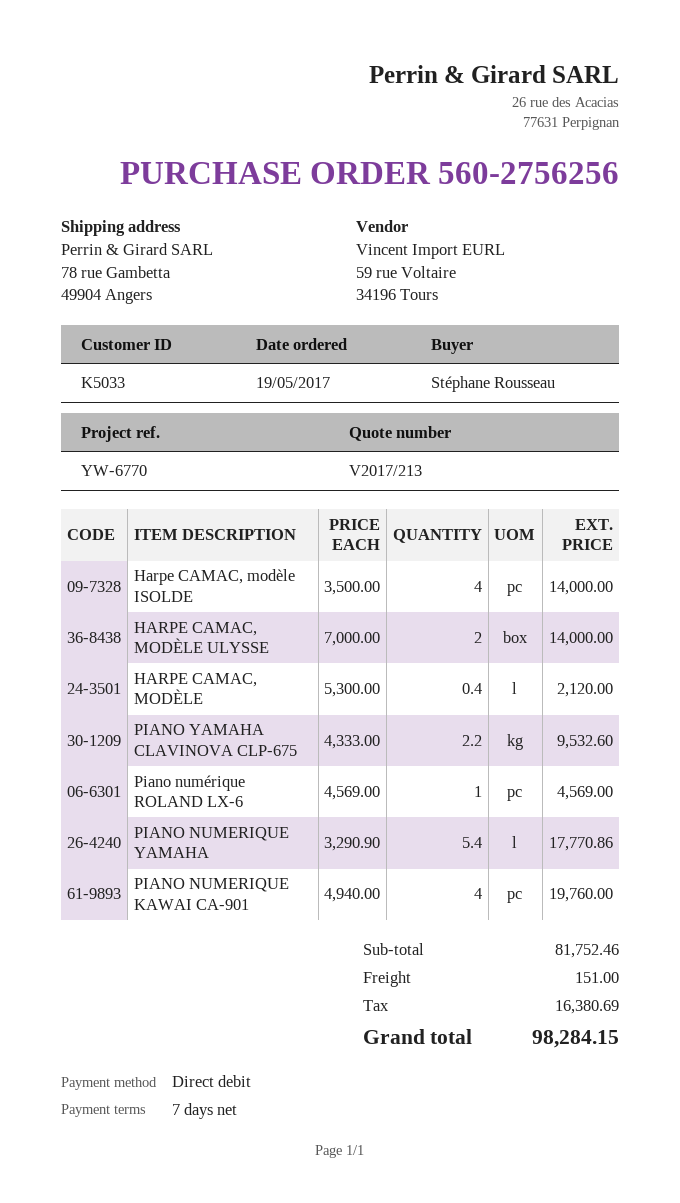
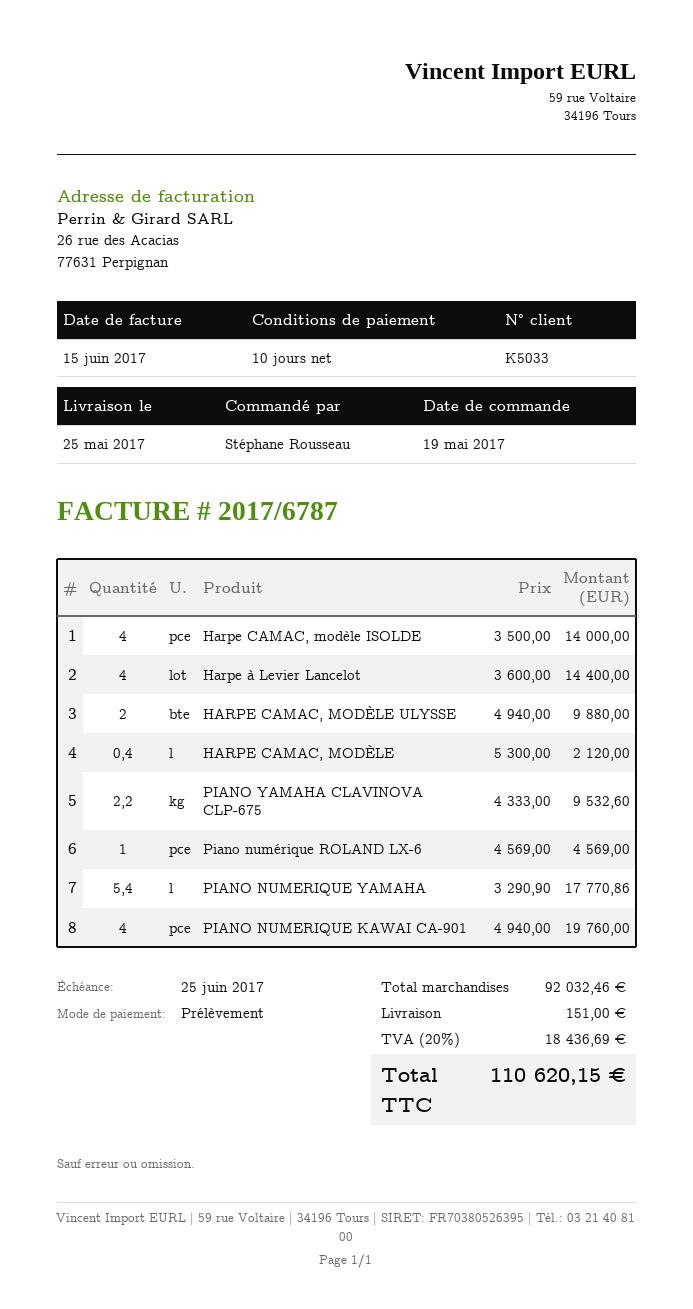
payment terms: 7 days -> 10 days
HARPE CAMAC, MODÈLE ULYSSE: 2 x 7000.00 = 14000.00 -> 2 x 4940.00 = 9880.00
Harpe à Levier Lancelot: none -> 4 x 3600.00 = 14400.00
subtotal: 81752.46 -> 92032.46
tax: 16380.69 -> 18436.69
total: 98284.15 -> 110620.15

